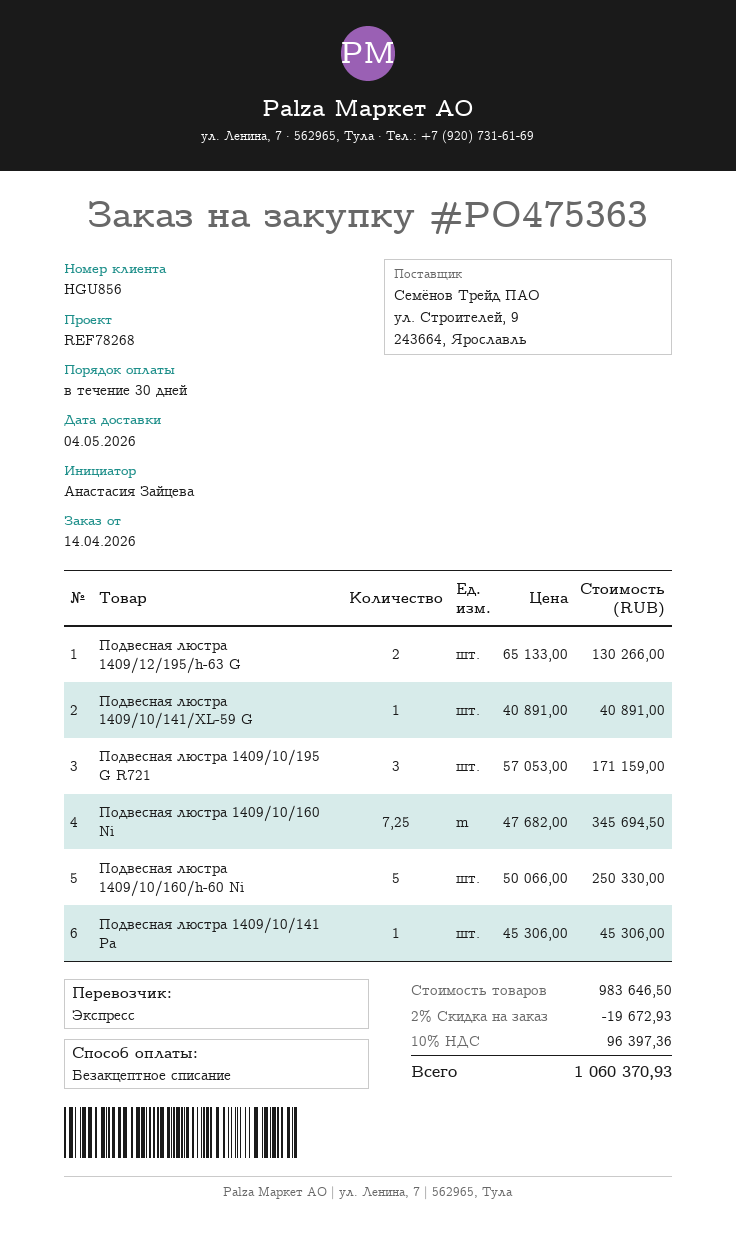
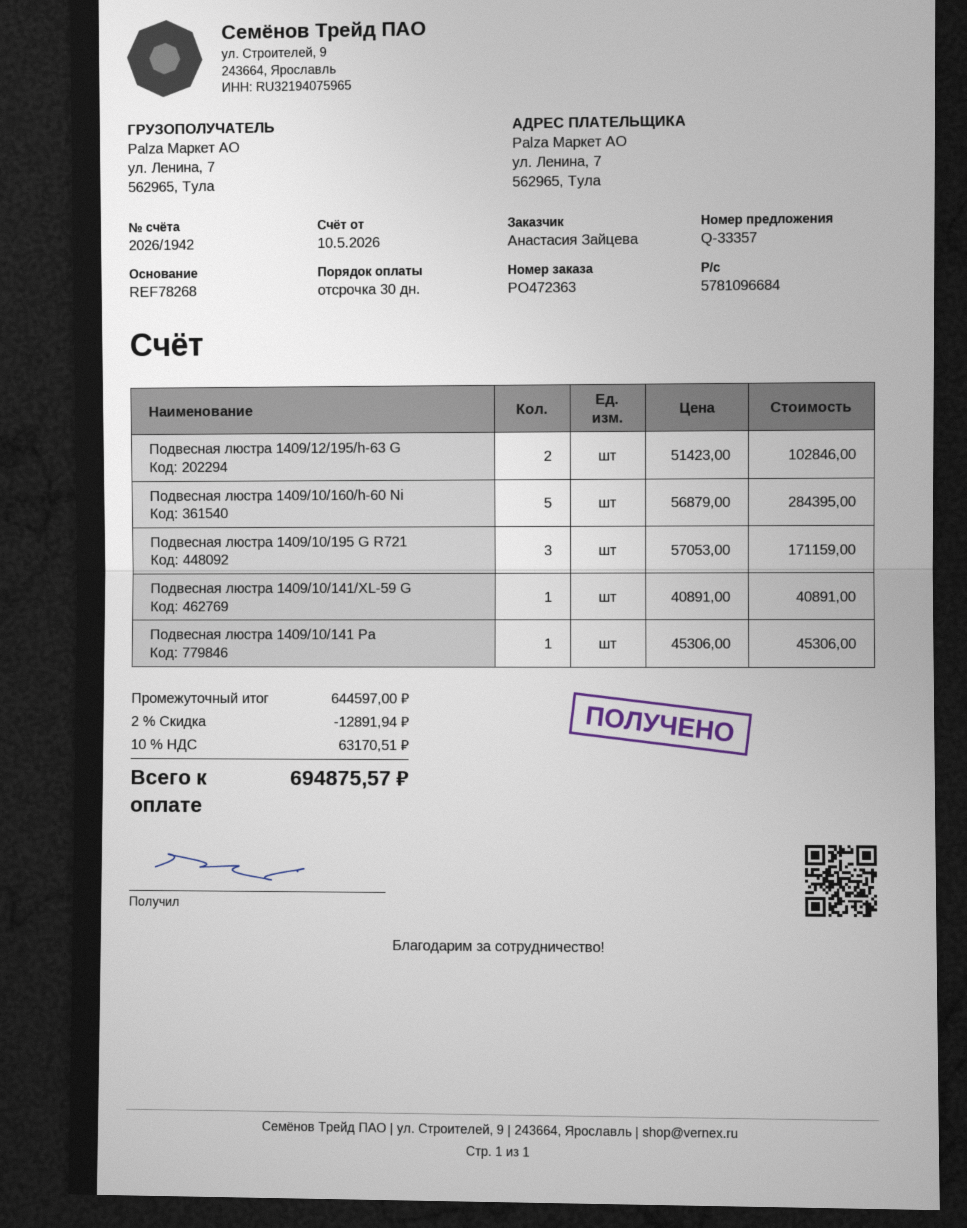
order number: PO475363 -> PO472363
Подвесная люстра 1409/12/195/h-63 G: 2 x 65133.00 = 130266.00 -> 2 x 51423.00 = 102846.00
Подвесная люстра 1409/10/160 Ni: 7.25 x 47682.00 = 345694.50 -> none
Подвесная люстра 1409/10/160/h-60 Ni: 5 x 50066.00 = 250330.00 -> 5 x 56879.00 = 284395.00
subtotal: 983646.50 -> 644597.00
discount: 2% = 19672.93 -> 2% = 12891.94
tax: 10% = 96397.36 -> 10% = 63170.51
total: 1060370.93 -> 694875.57

